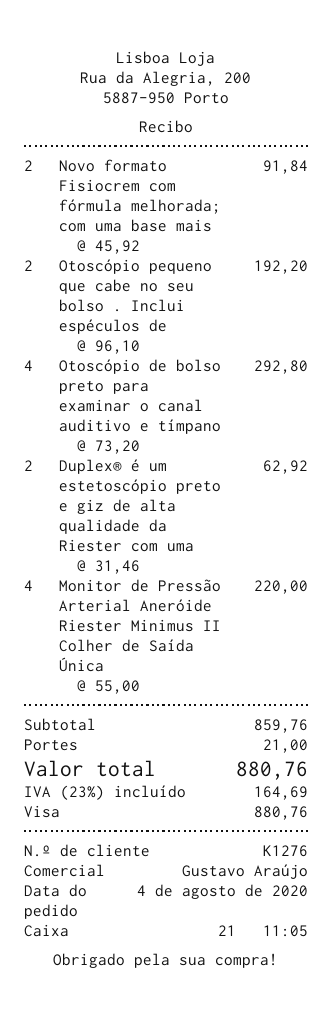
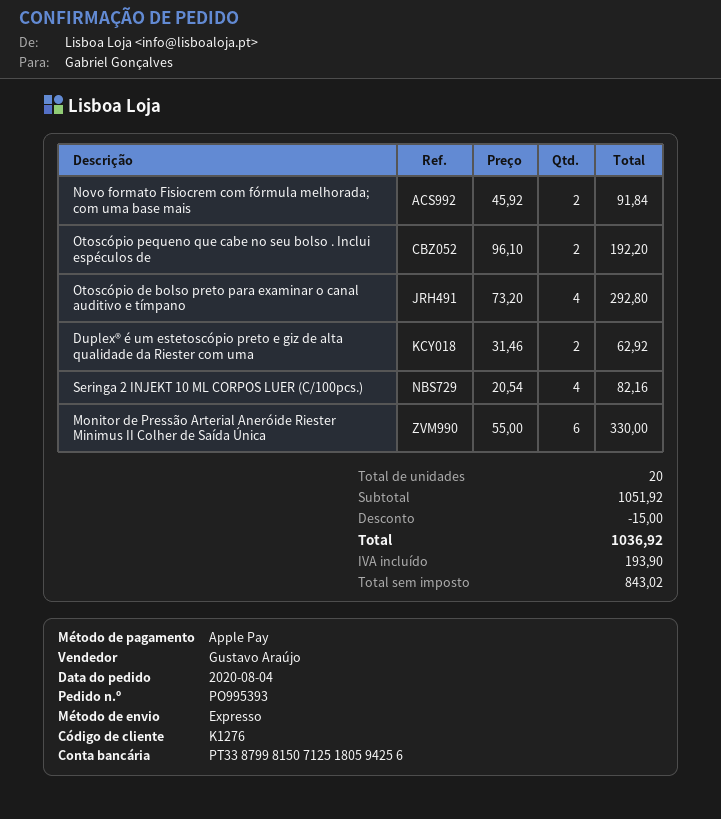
payment method: Visa -> Apple Pay
Monitor de Pressão Arterial Aneróide Riester Minimus II Colher de Saída Única: 4 x 55.00 = 220.00 -> 6 x 55.00 = 330.00
Seringa 2 INJEKT 10 ML CORPOS LUER (C/100pcs.): none -> 4 x 20.54 = 82.16
subtotal: 859.76 -> 1051.92
discount: none -> 15.00
shipping: 21.00 -> none
tax: 164.69 -> 193.90
total: 880.76 -> 1036.92

